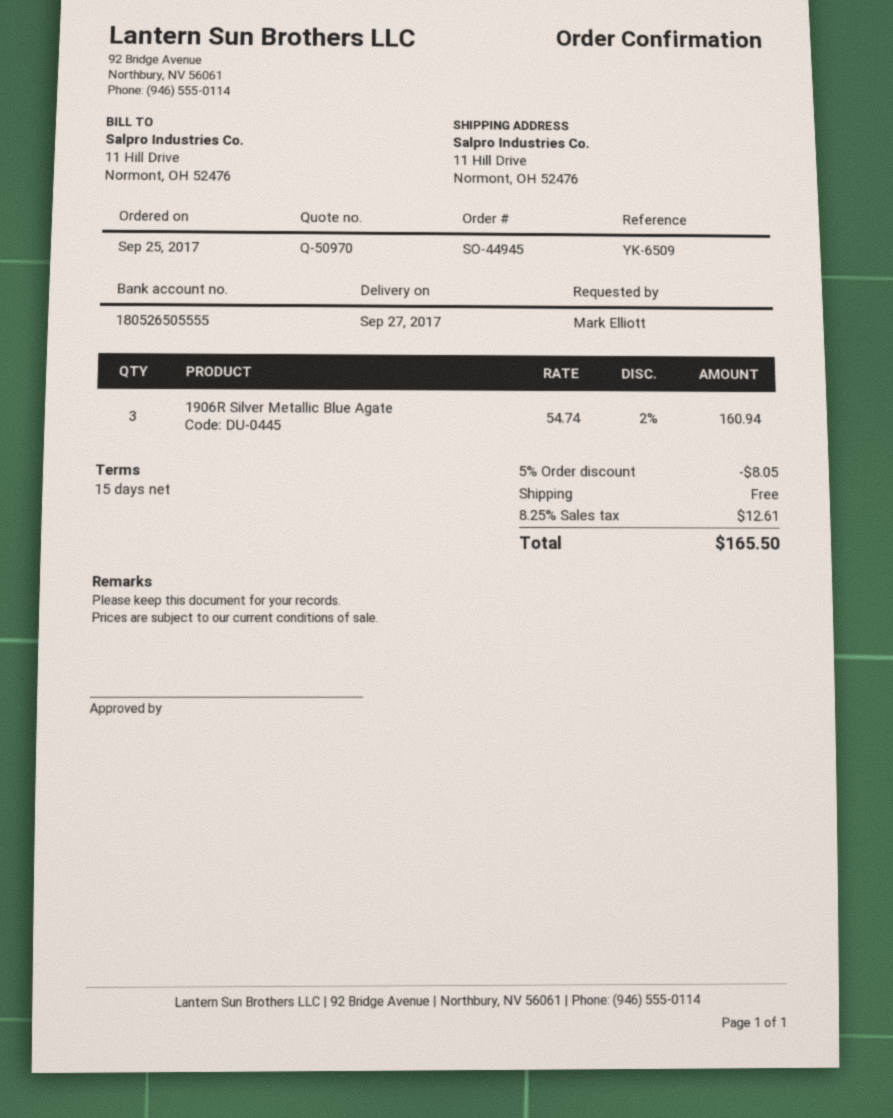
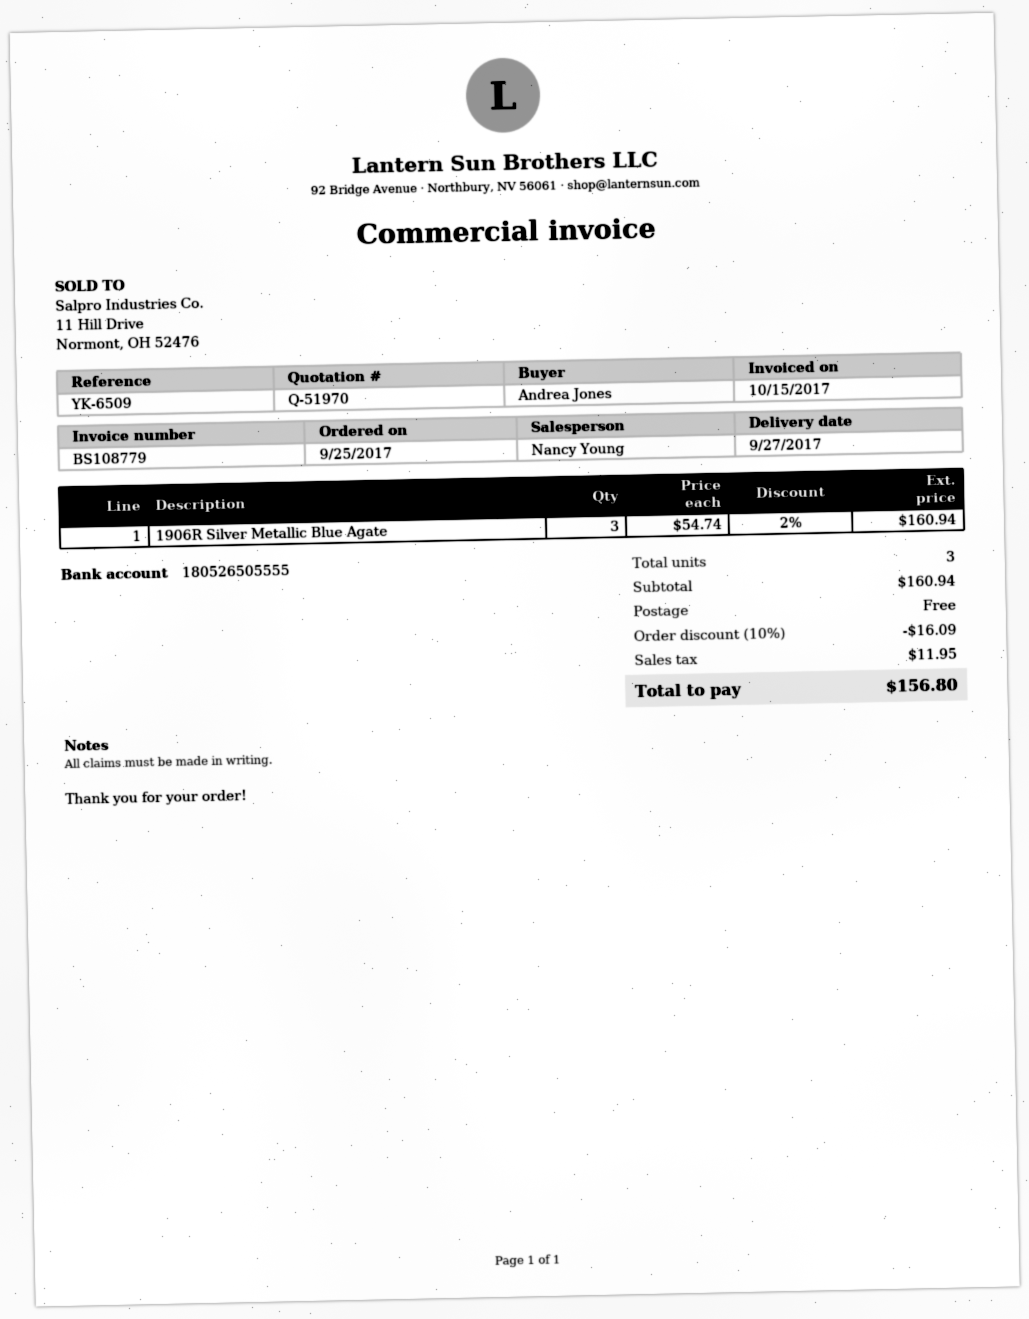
quote number: Q-50970 -> Q-51970
ordered by: Mark Elliott -> Andrea Jones
discount: 5% = 8.05 -> 10% = 16.09
tax: 12.61 -> 11.95
total: 165.50 -> 156.80

